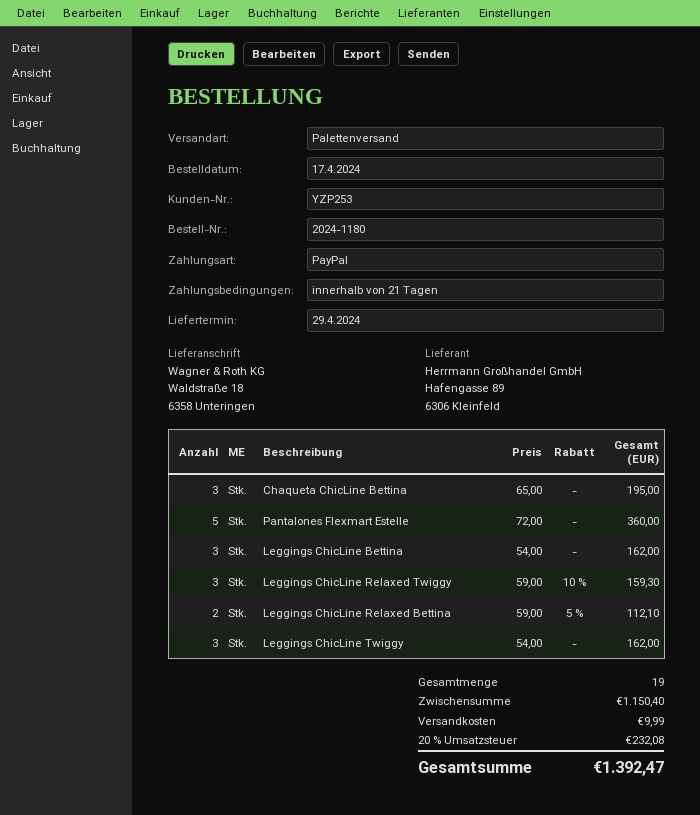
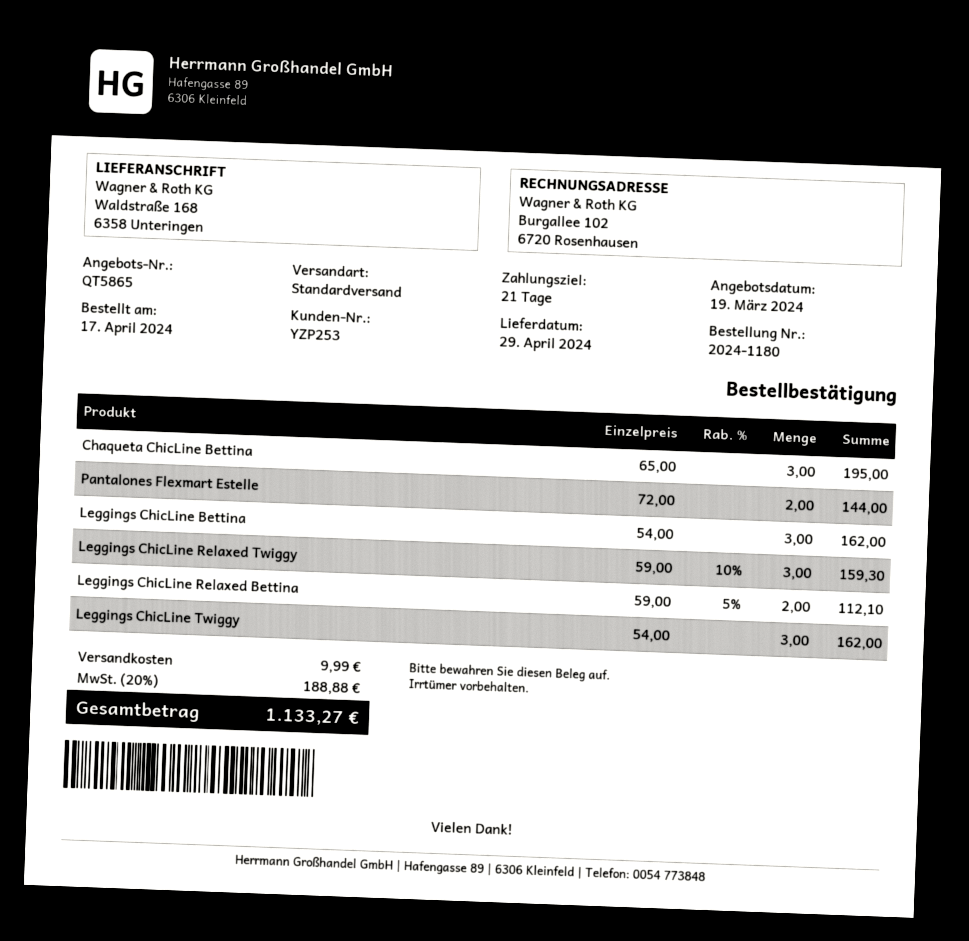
shipping method: pallet freight -> standard
ship to: Waldstraße 18, 6358 Unteringen -> Waldstraße 168, 6358 Unteringen
Pantalones Flexmart Estelle: 5 x 72.00 = 360.00 -> 2 x 72.00 = 144.00
tax: 20% = 232.08 -> 20% = 188.88
total: 1392.47 -> 1133.27

